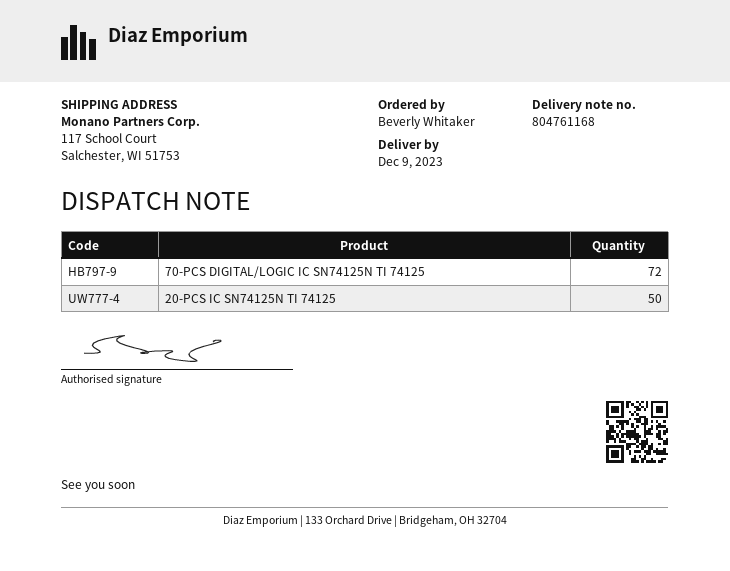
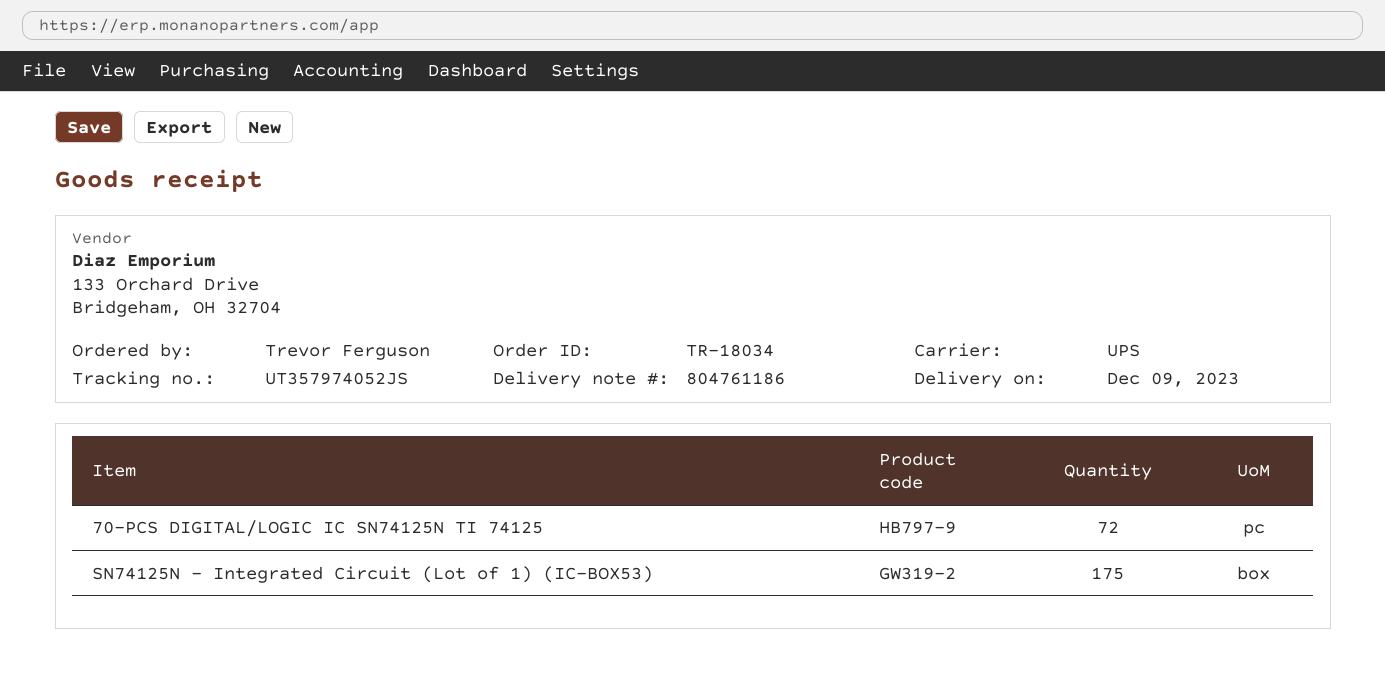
delivery note number: 804761168 -> 804761186
ordered by: Beverly Whitaker -> Trevor Ferguson
20-PCS IC SN74125N TI 74125: 50 -> none
SN74125N - Integrated Circuit (Lot of 1) (IC-BOX53): none -> 175

